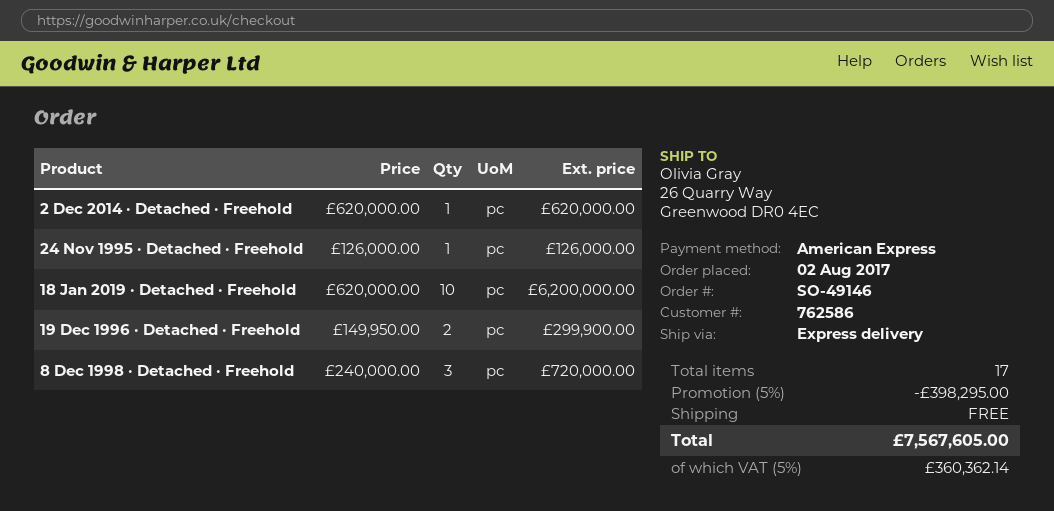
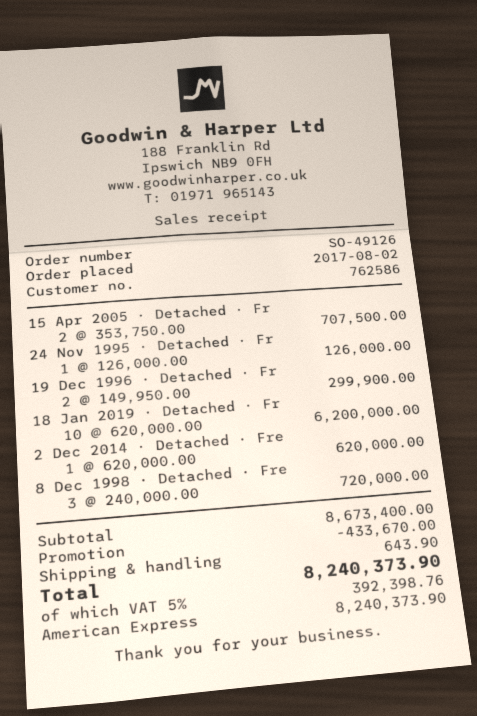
order number: SO-49146 -> SO-49126
15 Apr 2005 · Detached · Fr: none -> 2 x 353750.00 = 707500.00
discount: 398295.00 -> 433670.00
shipping: 0.00 -> 643.90
tax: 5% = 360362.14 -> 5% = 392398.76
total: 7567605.00 -> 8240373.90

